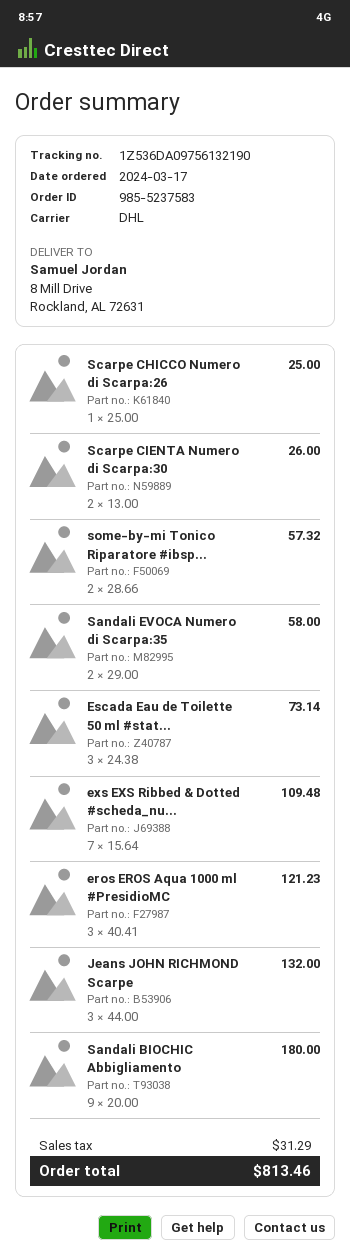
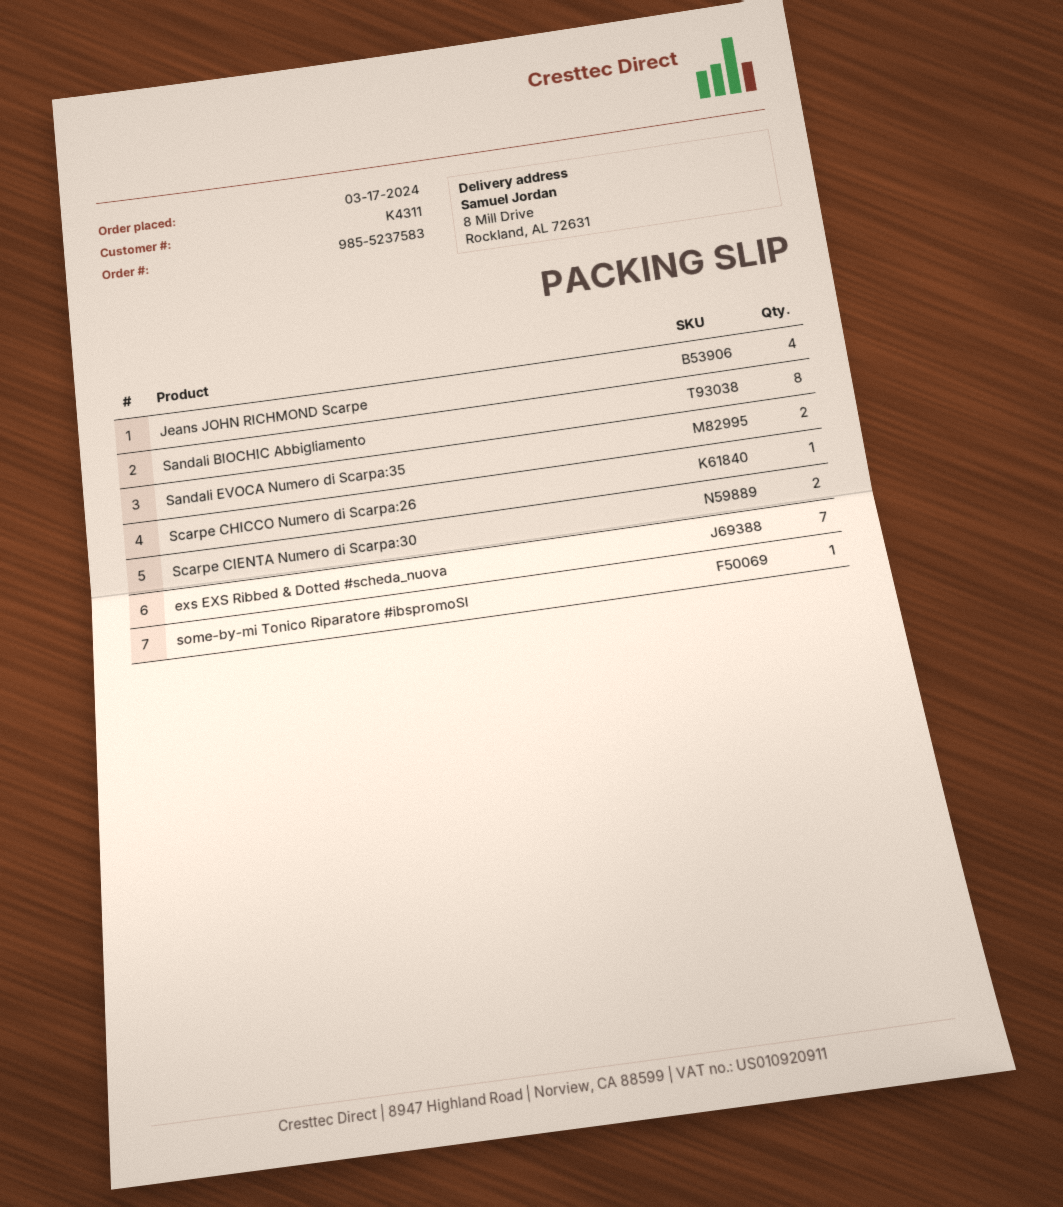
some-by-mi Tonico Riparatore #ibsp...: 2 -> 1
Escada Eau de Toilette 50 ml #stat...: 3 -> none
eros EROS Aqua 1000 ml #PresidioMC: 3 -> none
Jeans JOHN RICHMOND Scarpe: 3 -> 4
Sandali BIOCHIC Abbigliamento: 9 -> 8

